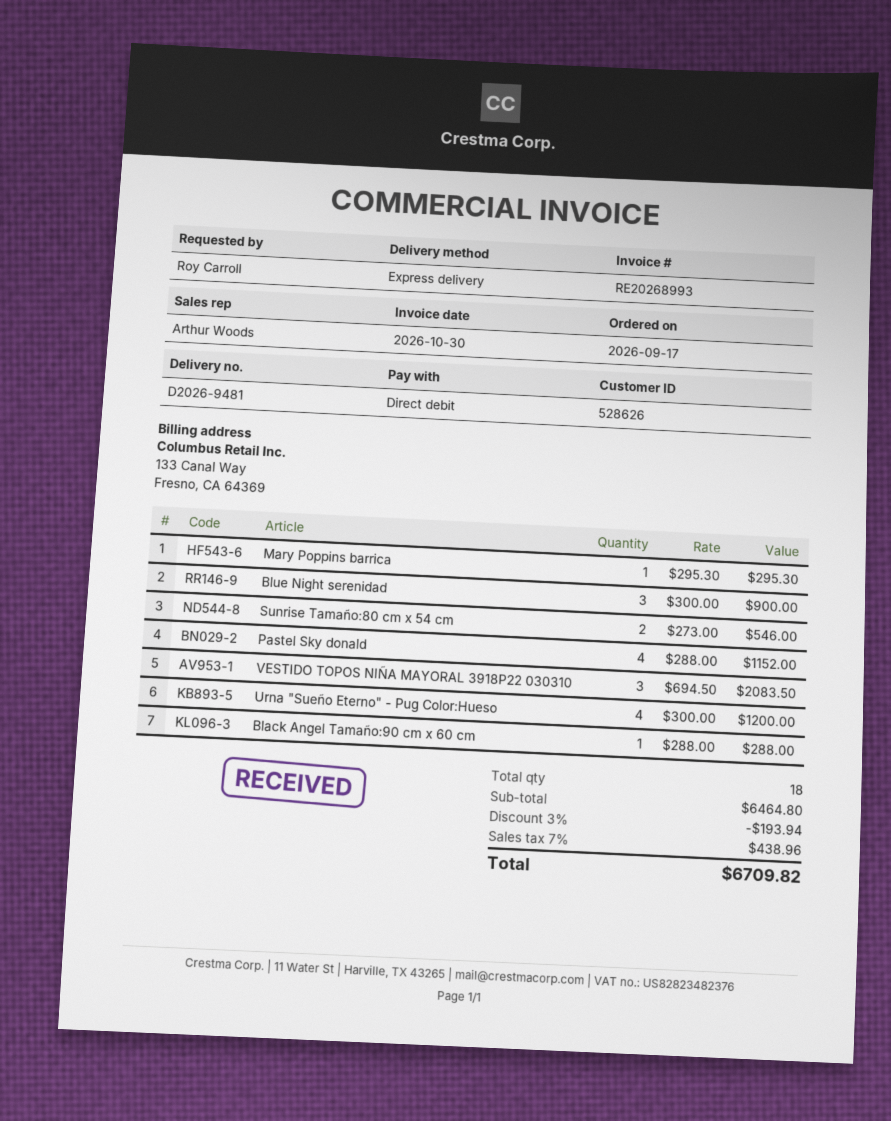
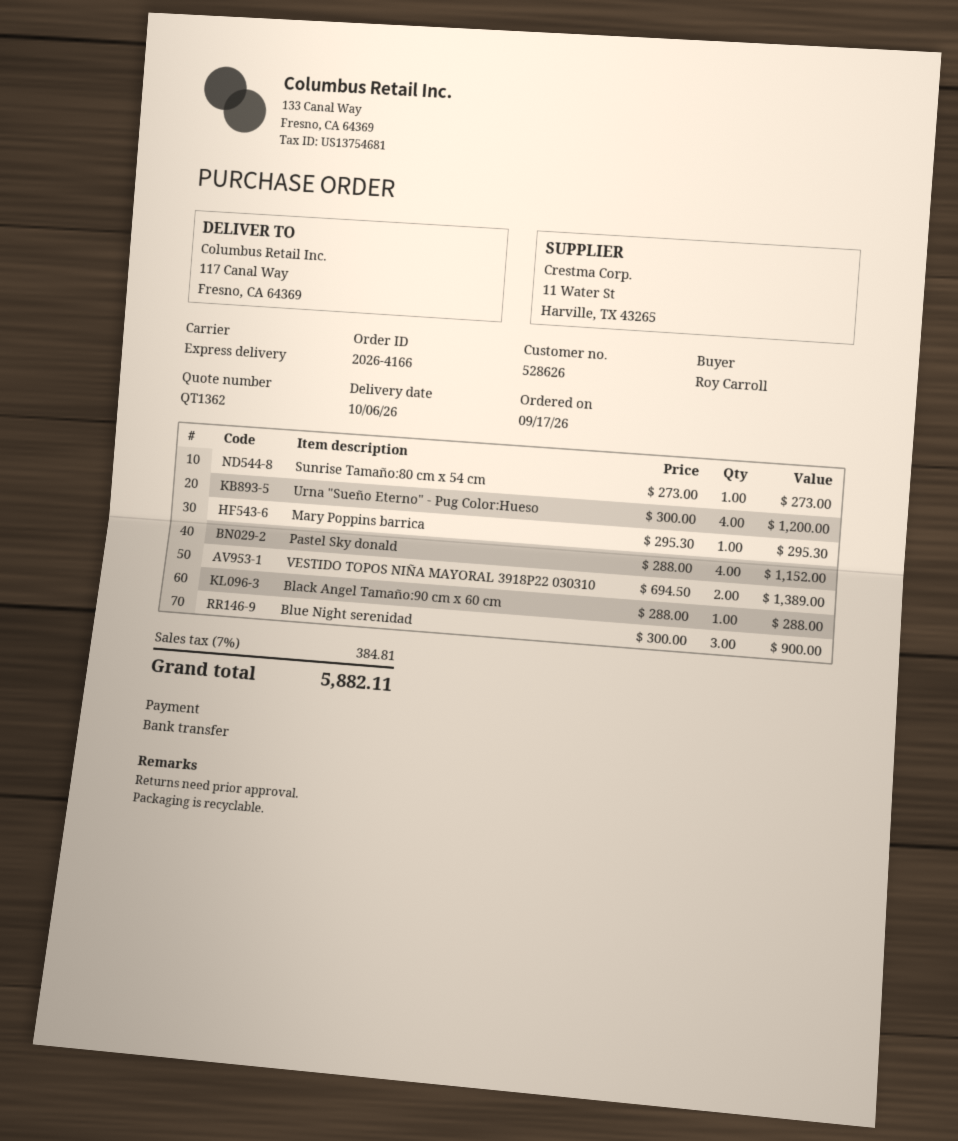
payment method: direct debit -> bank transfer
Sunrise Tamaño:80 cm x 54 cm: 2 x 273.00 = 546.00 -> 1 x 273.00 = 273.00
VESTIDO TOPOS NIÑA MAYORAL 3918P22 030310: 3 x 694.50 = 2083.50 -> 2 x 694.50 = 1389.00
discount: 3% = 193.94 -> none
tax: 7% = 438.96 -> 7% = 384.81
total: 6709.82 -> 5882.11

